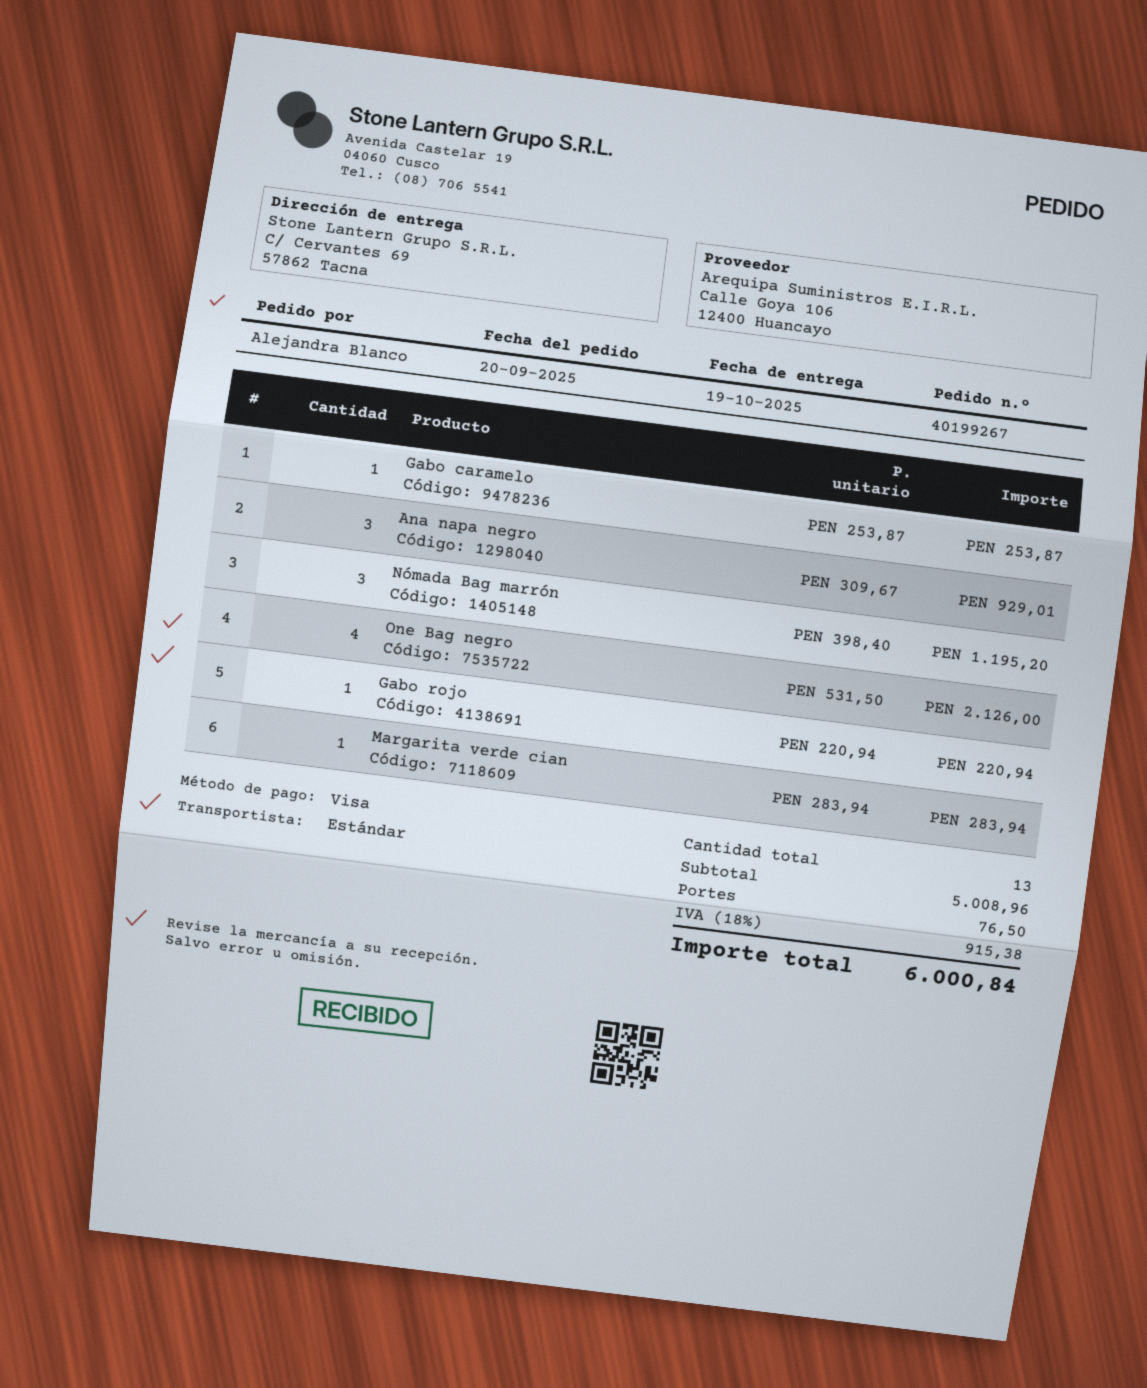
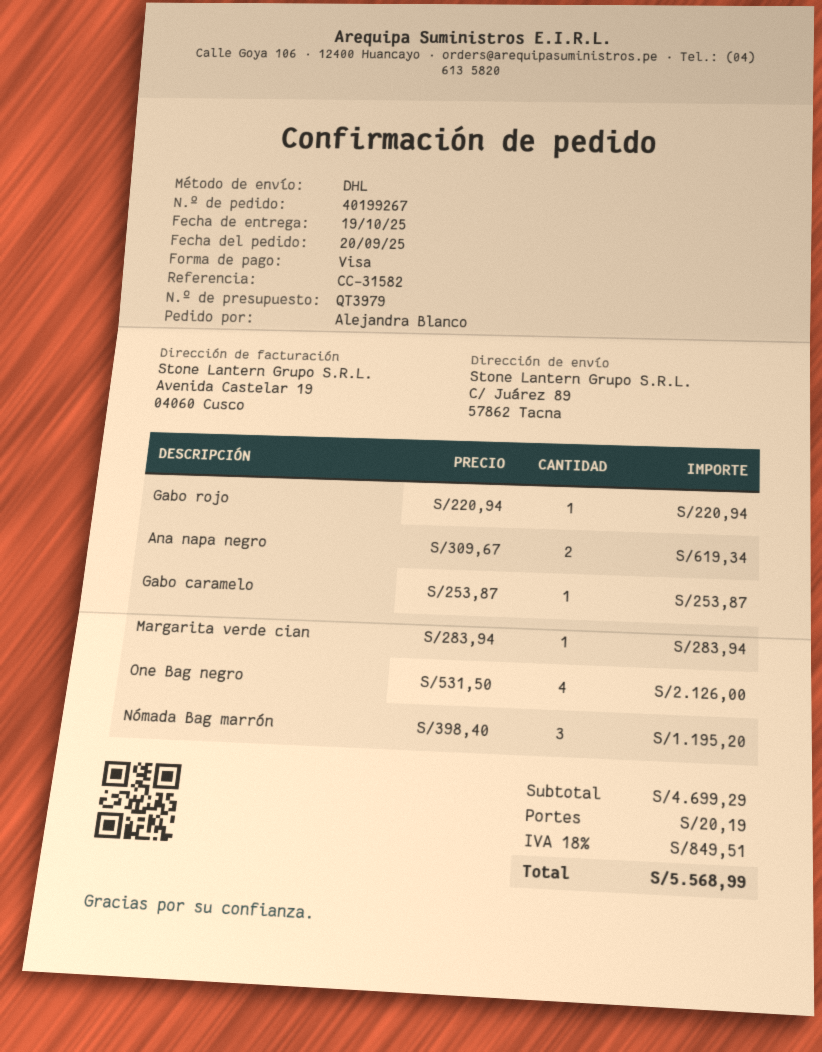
shipping method: standard -> DHL
ship to: C/ Cervantes 69, 57862 Tacna -> C/ Juárez 89, 57862 Tacna
Ana napa negro: 3 x 309.67 = 929.01 -> 2 x 309.67 = 619.34
subtotal: 5008.96 -> 4699.29
shipping: 76.50 -> 20.19
tax: 18% = 915.38 -> 18% = 849.51
total: 6000.84 -> 5568.99

